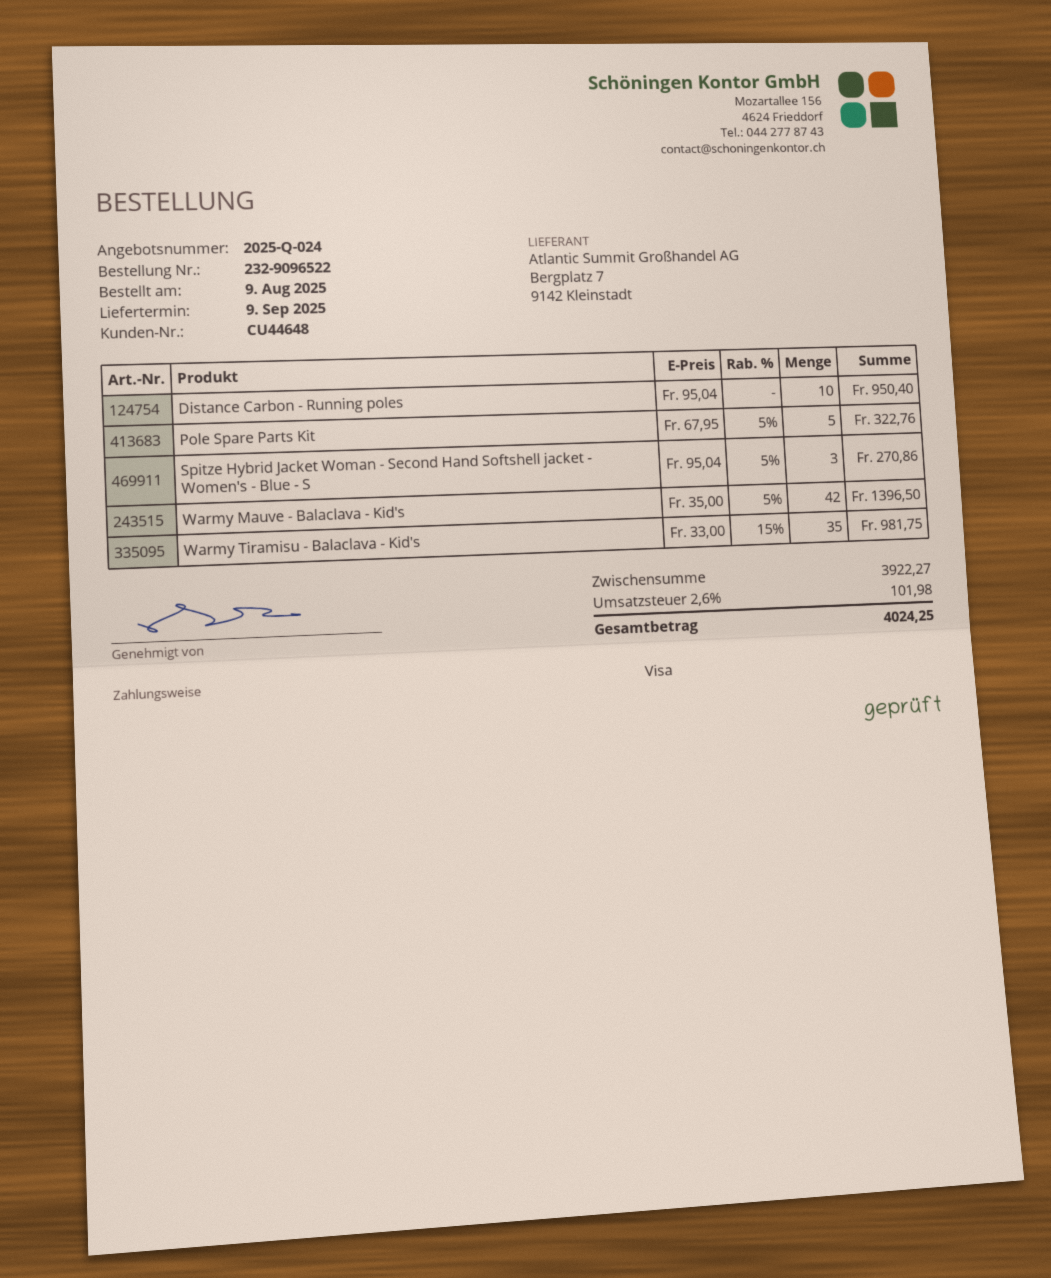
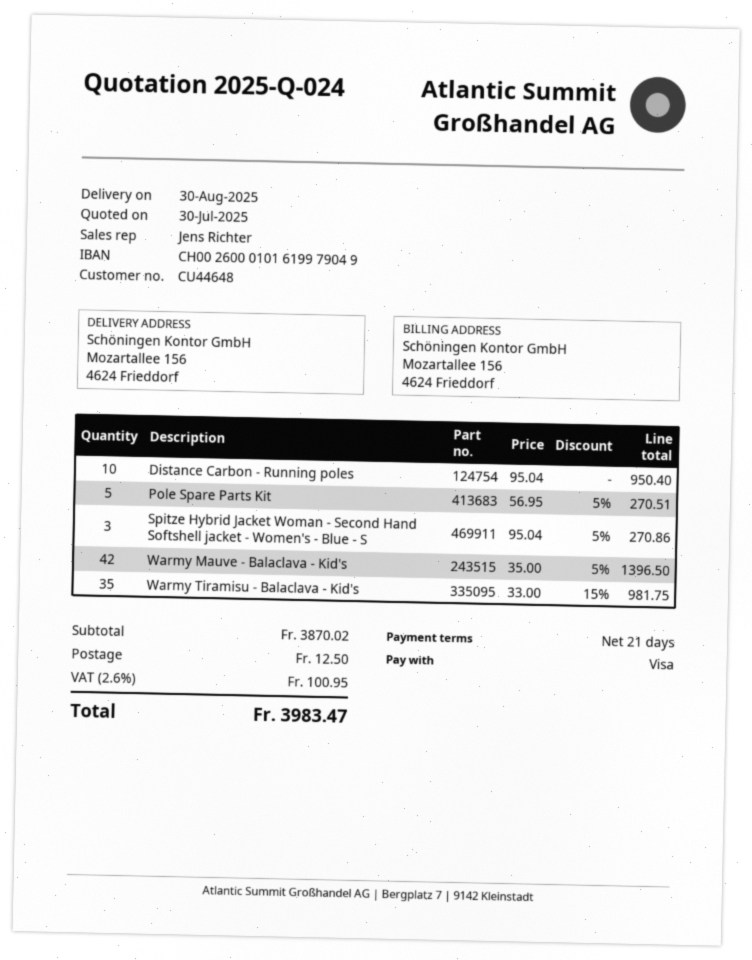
delivery date: 2025-09-09 -> 2025-08-30
Pole Spare Parts Kit: 5 x 67.95 - 5% = 322.76 -> 5 x 56.95 - 5% = 270.51
subtotal: 3922.27 -> 3870.02
shipping: none -> 12.50
tax: 2.6% = 101.98 -> 2.6% = 100.95
total: 4024.25 -> 3983.47

